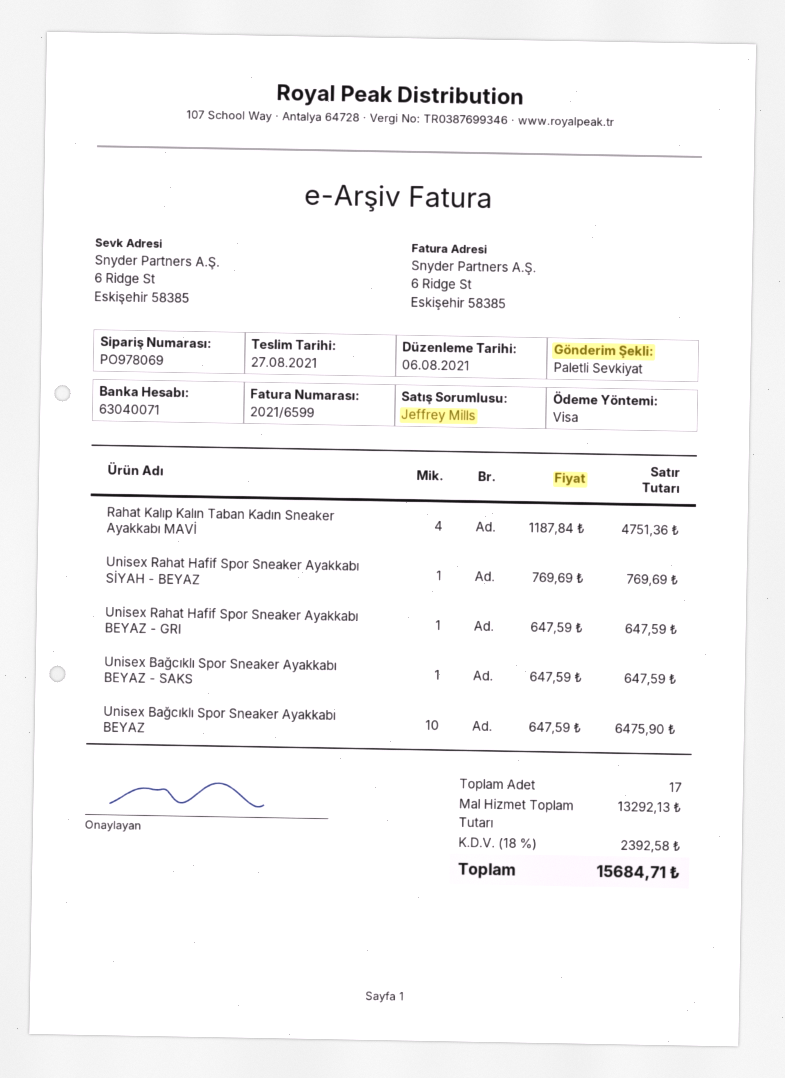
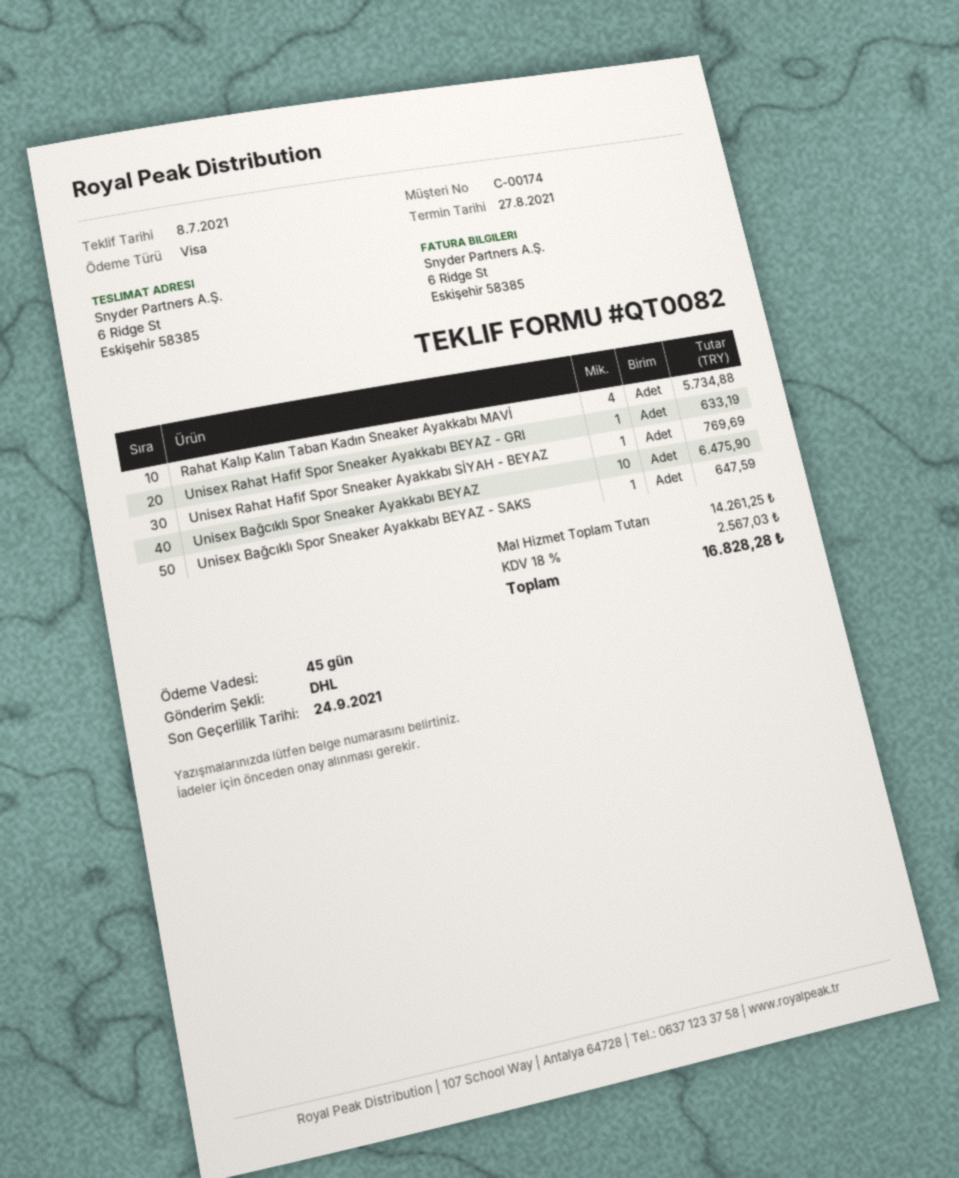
shipping method: pallet freight -> DHL
Rahat Kalıp Kalın Taban Kadın Sneaker Ayakkabı MAVİ: 4 for 4751.36 -> 4 for 5734.88
Unisex Rahat Hafif Spor Sneaker Ayakkabı BEYAZ - GRI: 1 for 647.59 -> 1 for 633.19
subtotal: 13292.13 -> 14261.25
tax: 18% = 2392.58 -> 18% = 2567.03
total: 15684.71 -> 16828.28

